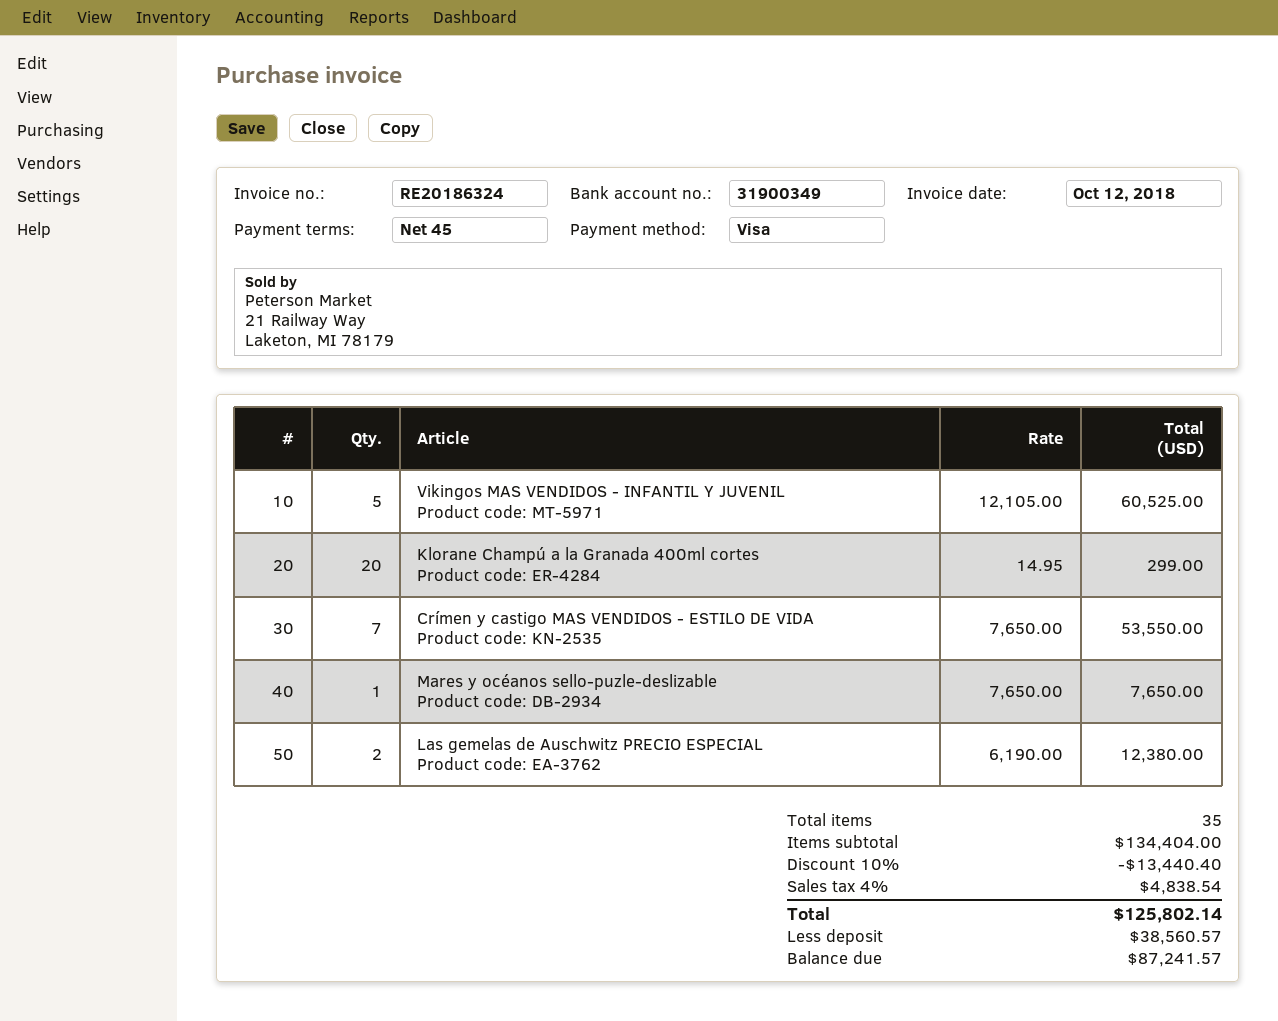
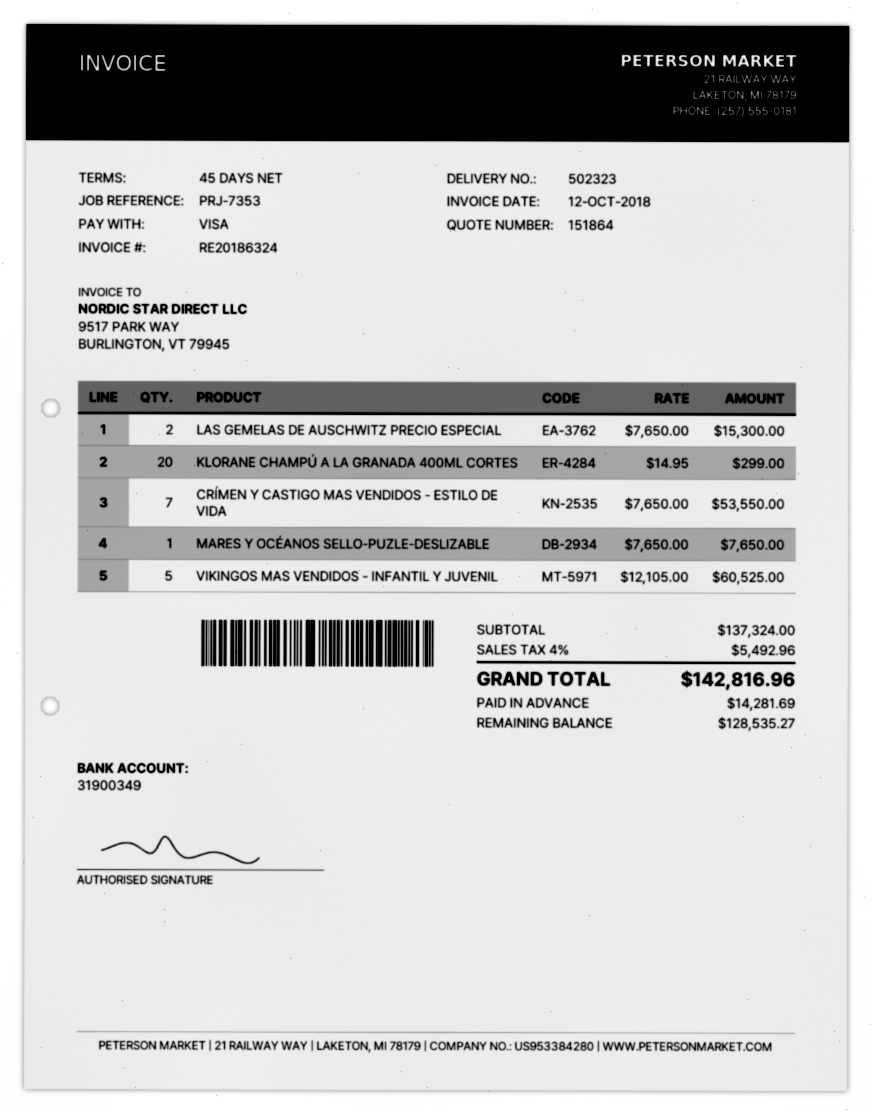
Las gemelas de Auschwitz PRECIO ESPECIAL: 2 x 6190.00 = 12380.00 -> 2 x 7650.00 = 15300.00
subtotal: 134404.00 -> 137324.00
discount: 10% = 13440.40 -> none
tax: 4% = 4838.54 -> 4% = 5492.96
total: 125802.14 -> 142816.96
deposit: 38560.57 -> 14281.69
balance: 87241.57 -> 128535.27

